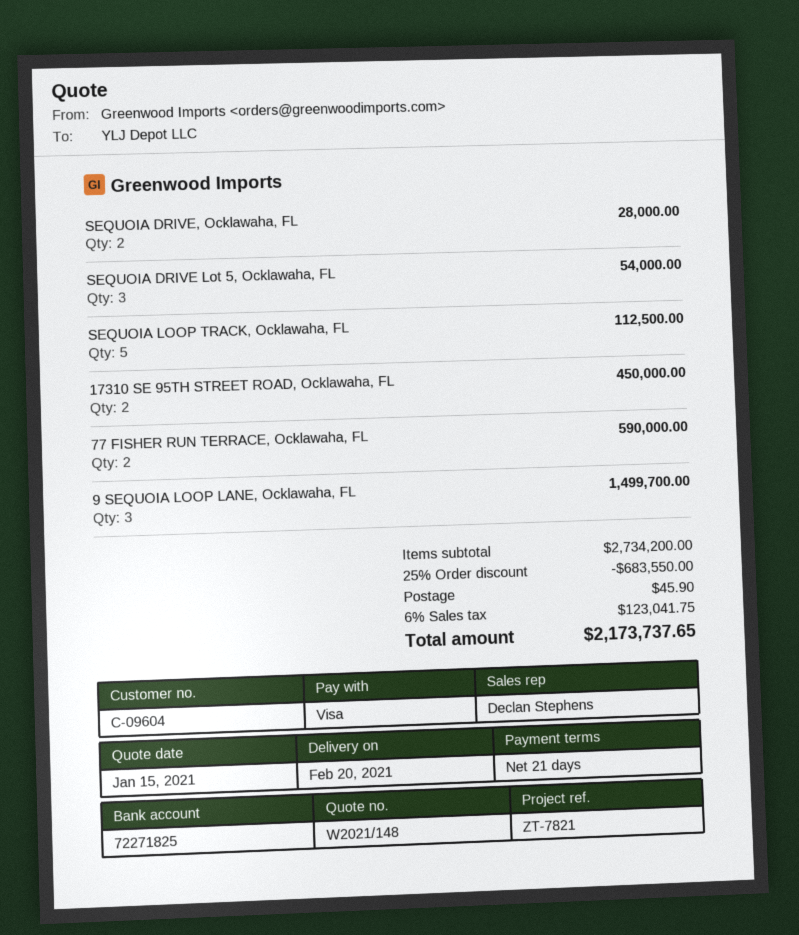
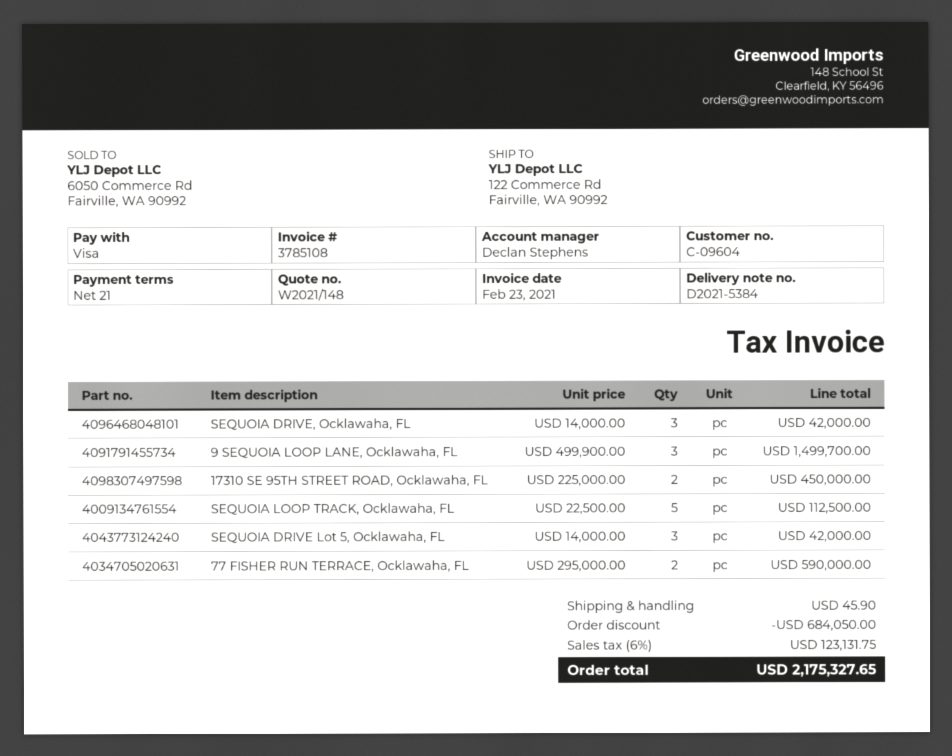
SEQUOIA DRIVE, Ocklawaha, FL: 2 for 28000.00 -> 3 for 42000.00
SEQUOIA DRIVE Lot 5, Ocklawaha, FL: 3 for 54000.00 -> 3 for 42000.00
discount: 683550.00 -> 684050.00
tax: 6% = 123041.75 -> 6% = 123131.75
total: 2173737.65 -> 2175327.65

